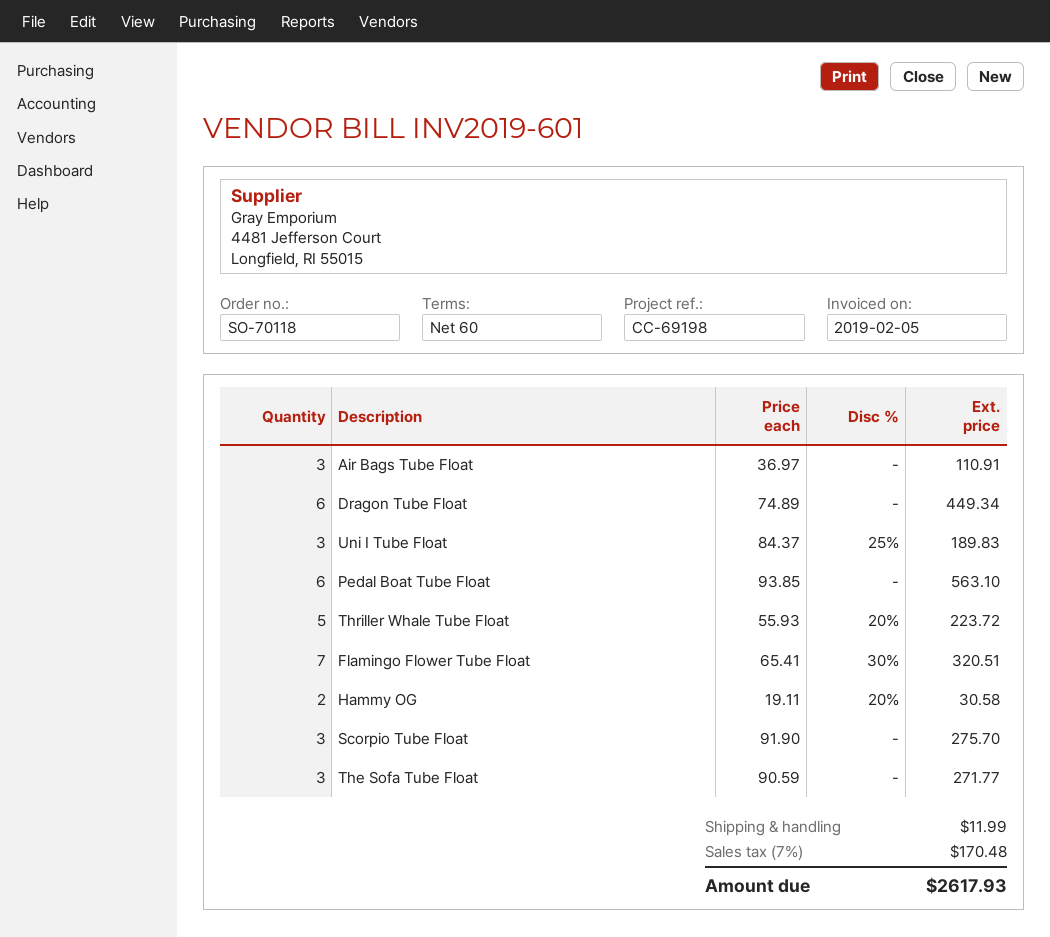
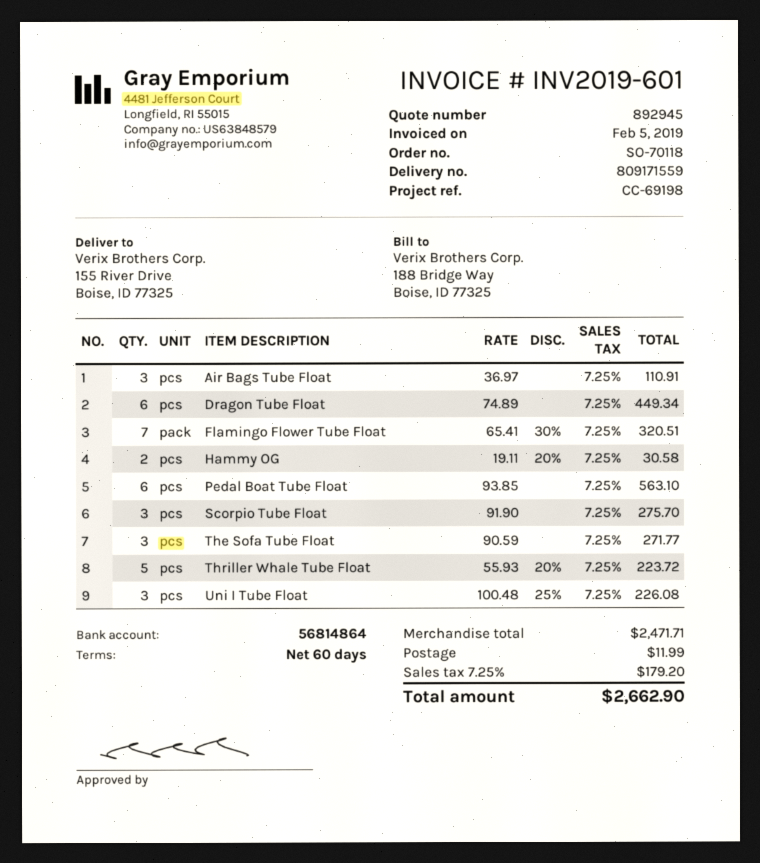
Uni I Tube Float: 3 x 84.37 - 25% = 189.83 -> 3 x 100.48 - 25% = 226.08
tax: 7% = 170.48 -> 7.25% = 179.20
total: 2617.93 -> 2662.90

